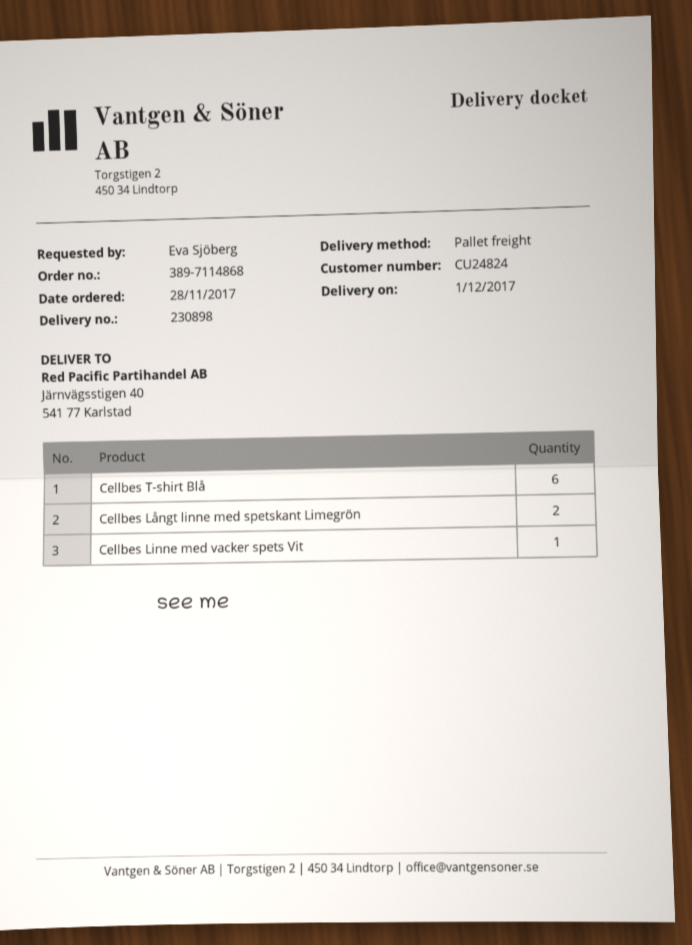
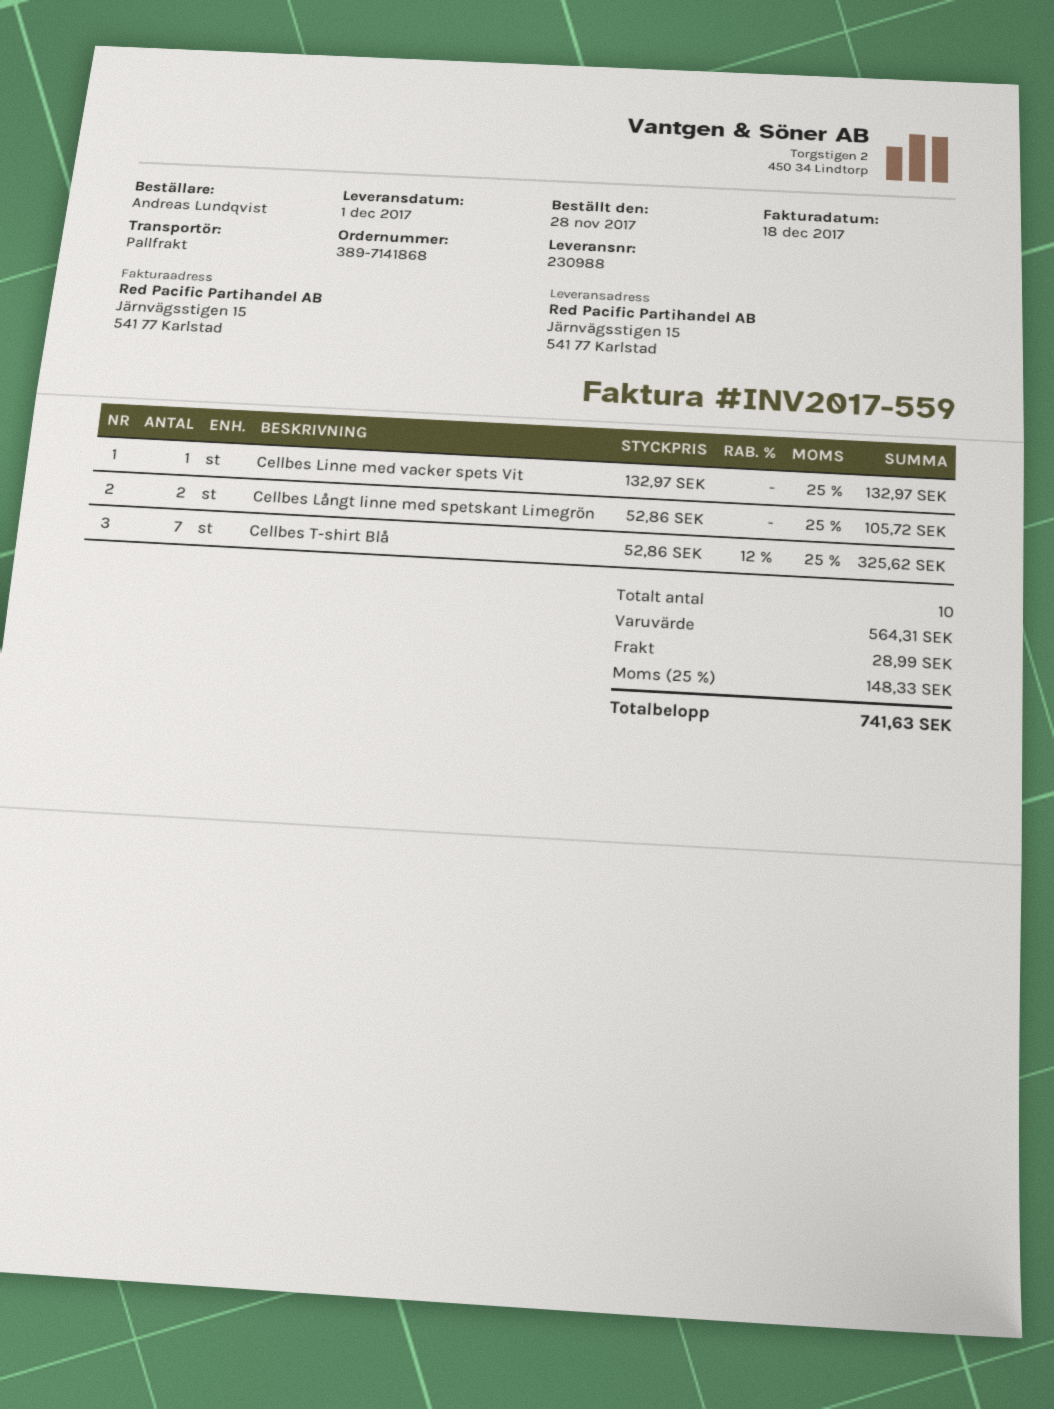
order number: 389-7114868 -> 389-7141868
delivery note number: 230898 -> 230988
ordered by: Eva Sjöberg -> Andreas Lundqvist
ship to: Järnvägsstigen 40, 541 77 Karlstad -> Järnvägsstigen 15, 541 77 Karlstad
Cellbes T-shirt Blå: 6 -> 7

